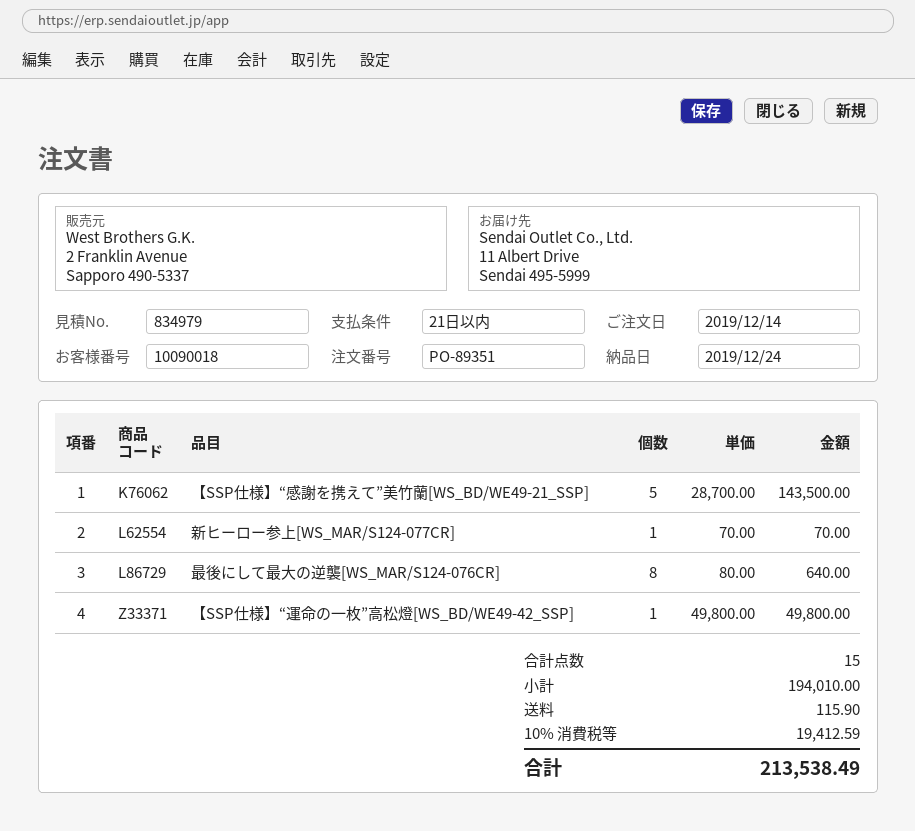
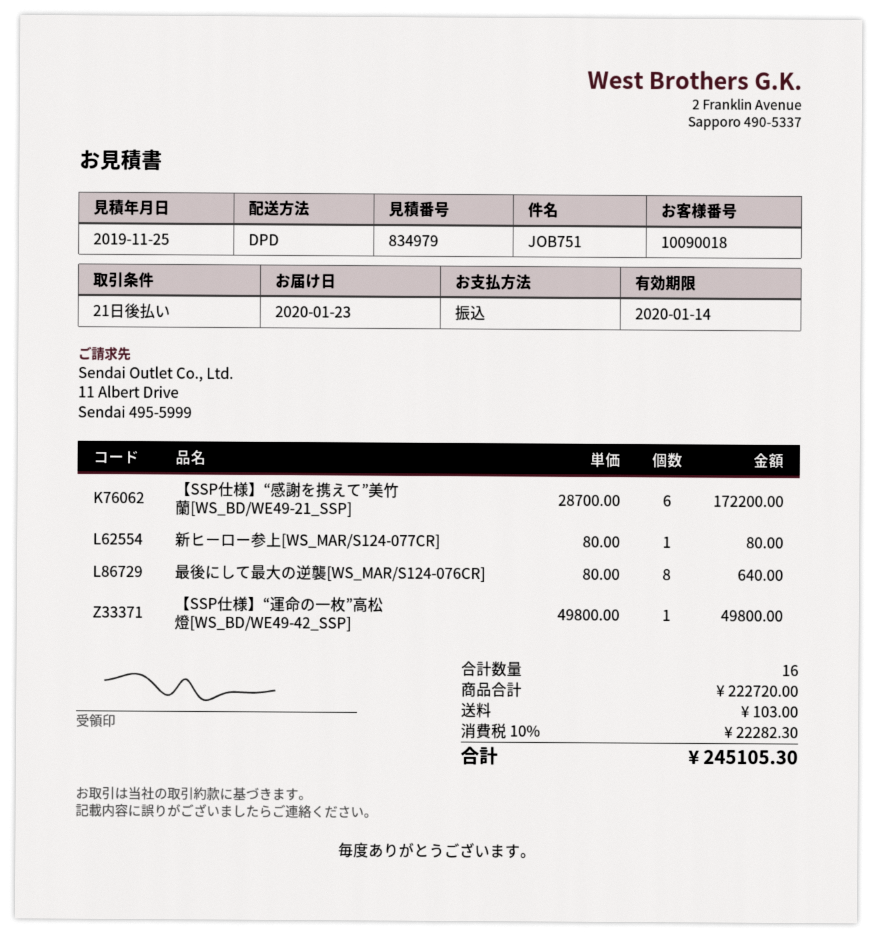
delivery date: 2019-12-24 -> 2020-01-23
【SSP仕様】“感謝を携えて”美竹蘭[WS_BD/WE49-21_SSP]: 5 x 28700.00 = 143500.00 -> 6 x 28700.00 = 172200.00
新ヒーロー参上[WS_MAR/S124-077CR]: 1 x 70.00 = 70.00 -> 1 x 80.00 = 80.00
total quantity: 15 -> 16
subtotal: 194010.00 -> 222720.00
shipping: 115.90 -> 103.00
tax: 10% = 19412.59 -> 10% = 22282.30
total: 213538.49 -> 245105.30

